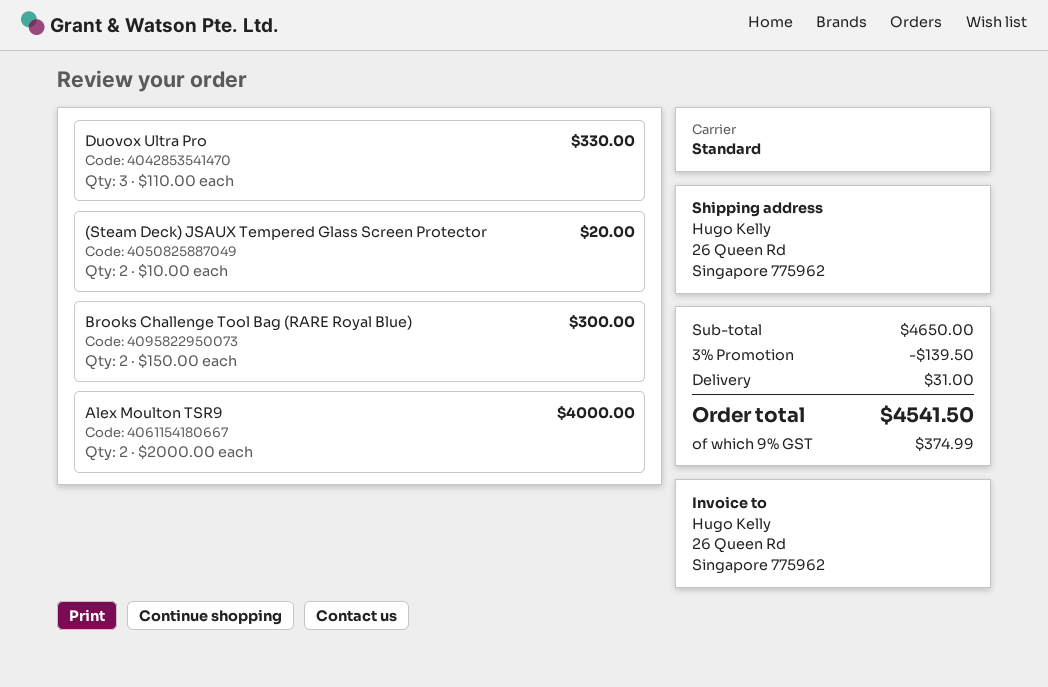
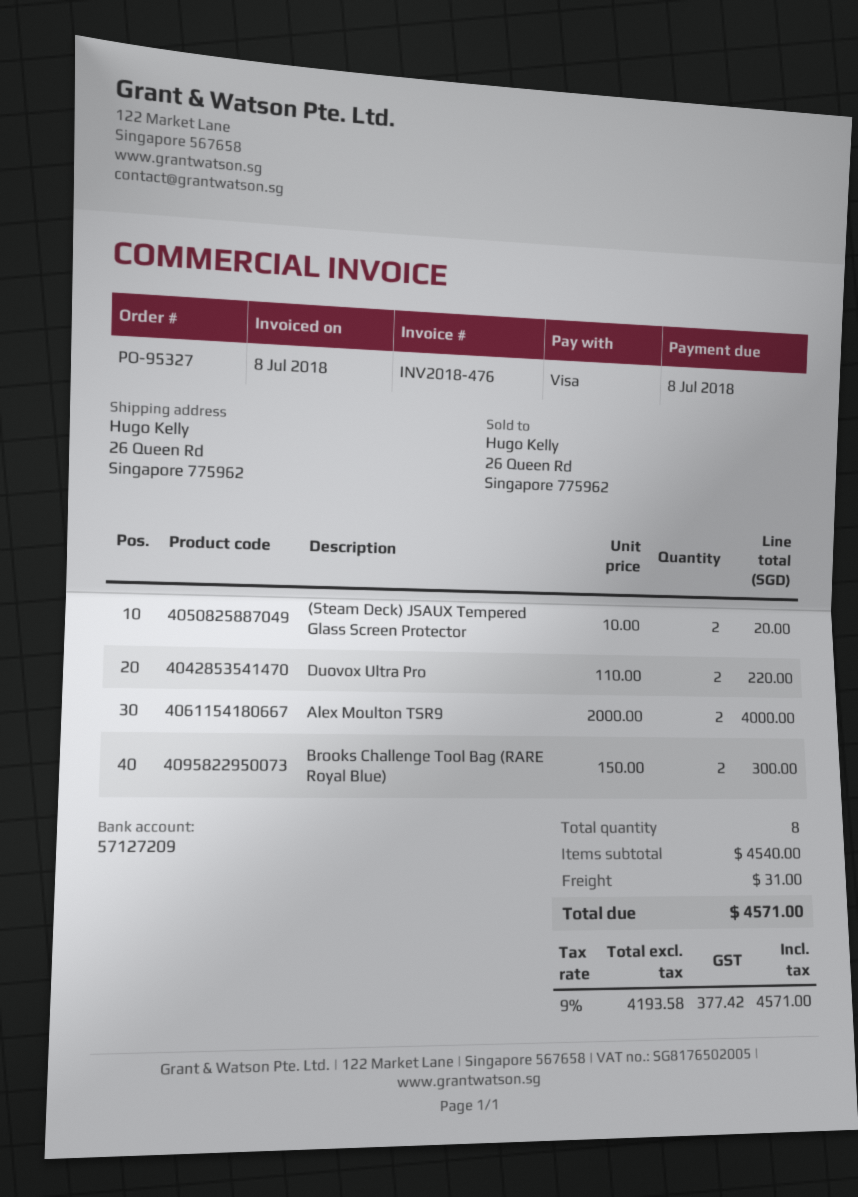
Duovox Ultra Pro: 3 x 110.00 = 330.00 -> 2 x 110.00 = 220.00
subtotal: 4650.00 -> 4540.00
discount: 3% = 139.50 -> none
tax: 9% = 374.99 -> 9% = 377.42
total: 4541.50 -> 4571.00

